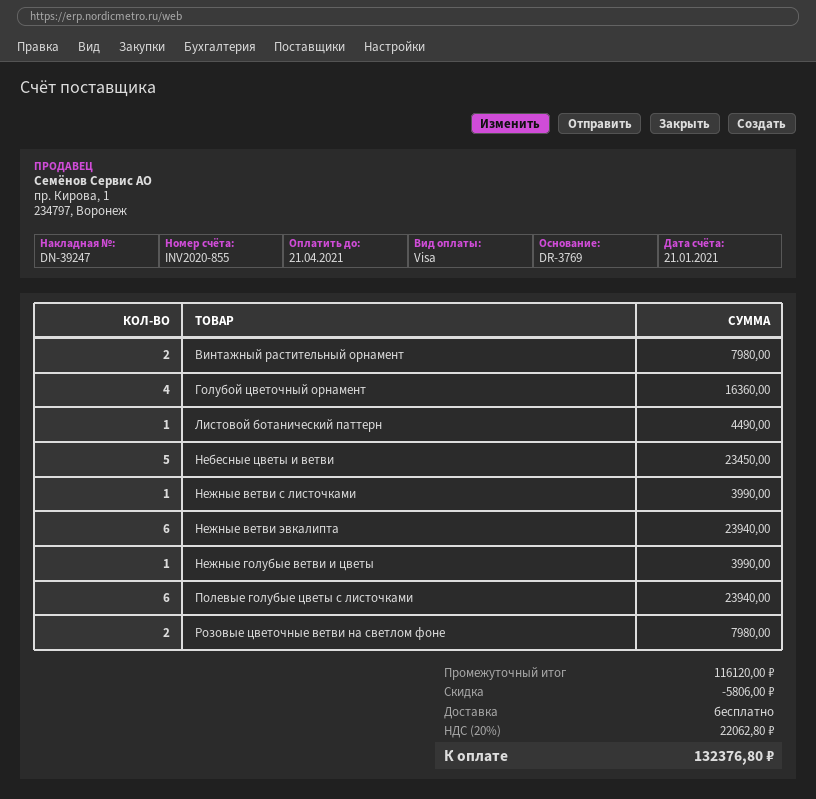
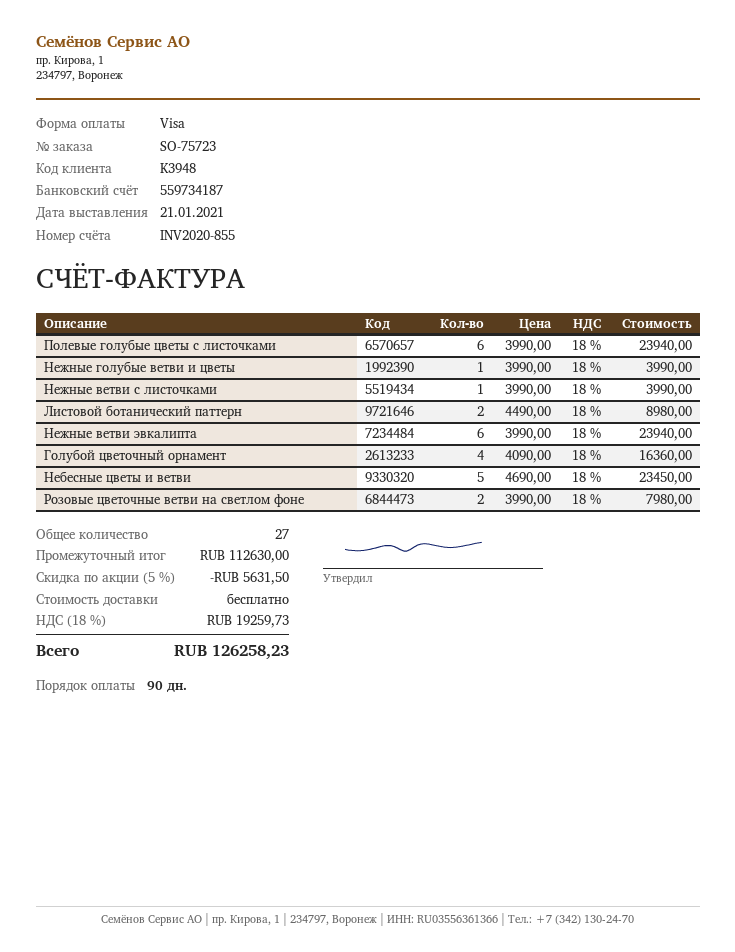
Винтажный растительный орнамент: 2 for 7980.00 -> none
Листовой ботанический паттерн: 1 for 4490.00 -> 2 for 8980.00
subtotal: 116120.00 -> 112630.00
discount: 5806.00 -> 5631.50
tax: 20% = 22062.80 -> 18% = 19259.73
total: 132376.80 -> 126258.23

